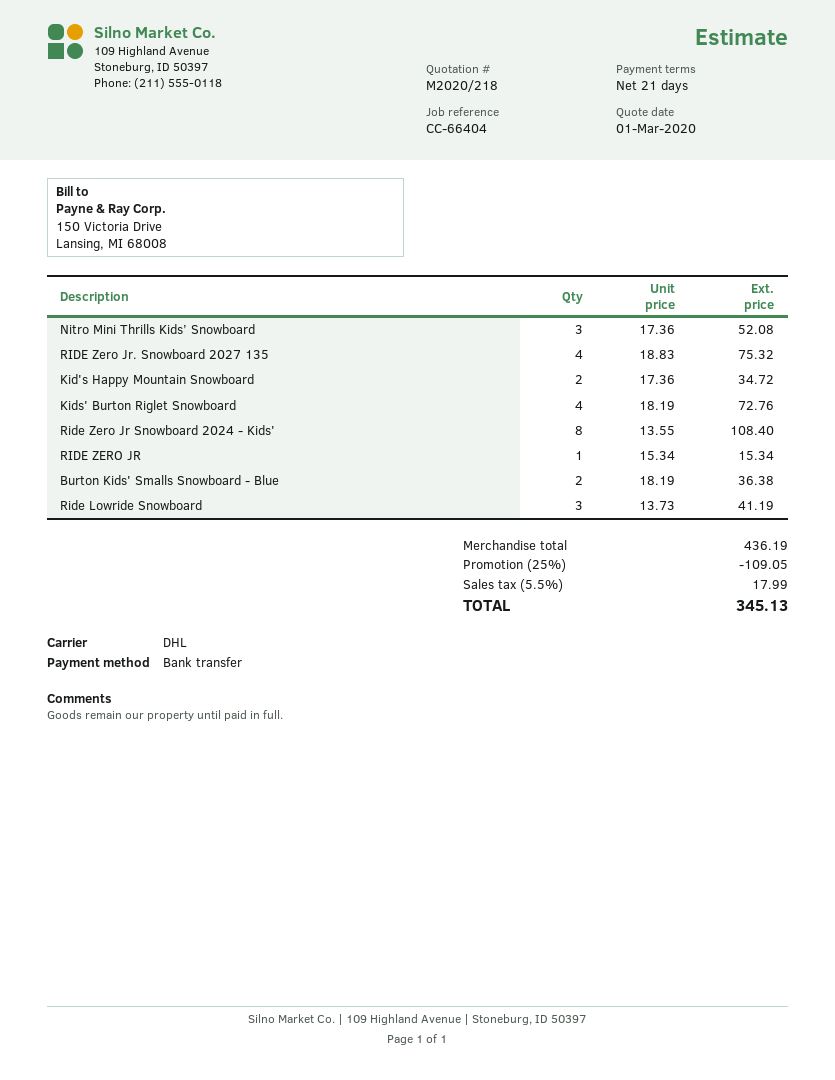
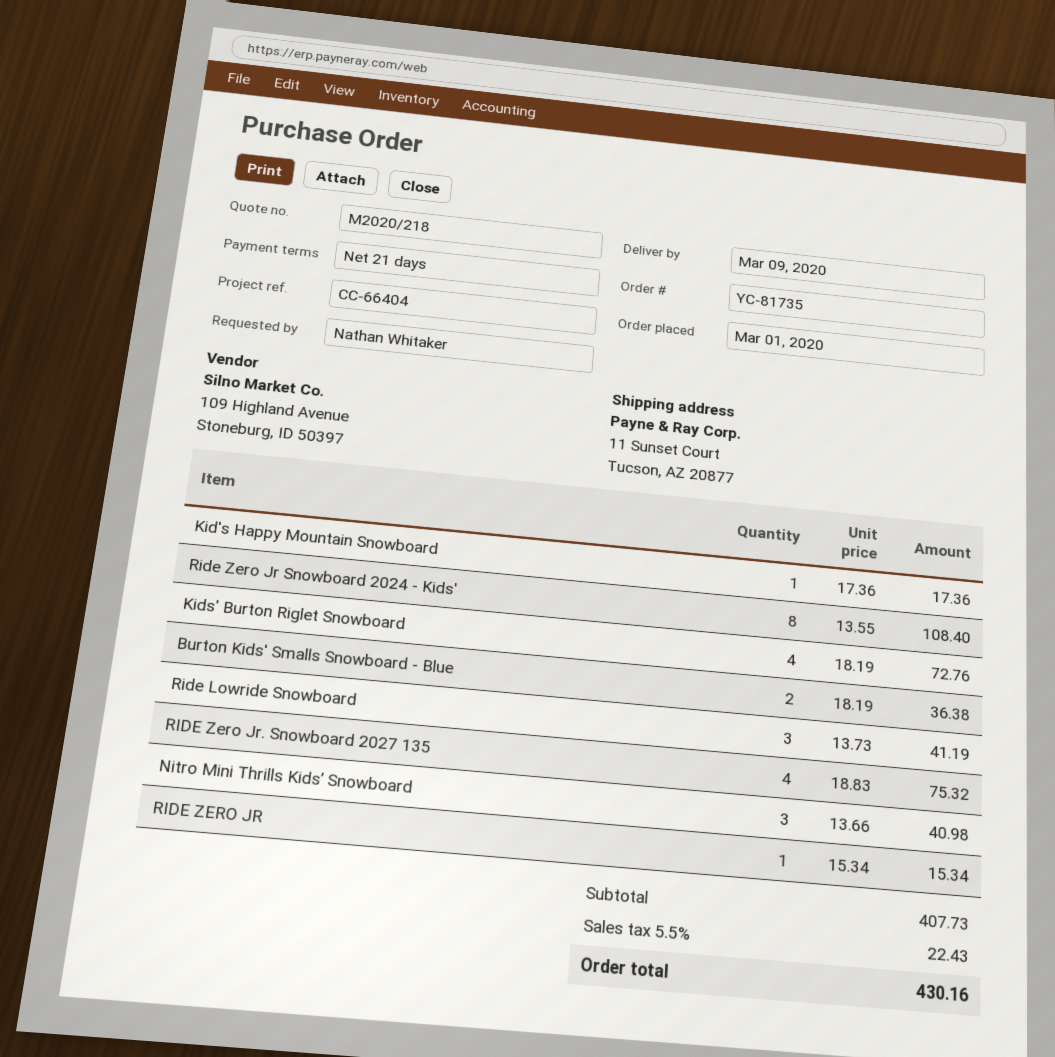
Nitro Mini Thrills Kids’ Snowboard: 3 x 17.36 = 52.08 -> 3 x 13.66 = 40.98
Kid's Happy Mountain Snowboard: 2 x 17.36 = 34.72 -> 1 x 17.36 = 17.36
subtotal: 436.19 -> 407.73
discount: 25% = 109.05 -> none
tax: 5.5% = 17.99 -> 5.5% = 22.43
total: 345.13 -> 430.16

